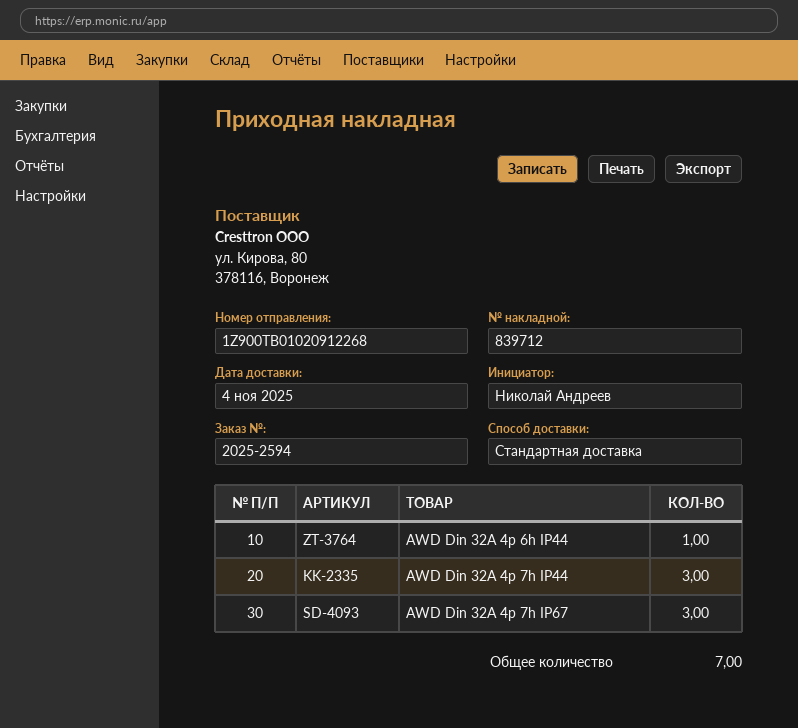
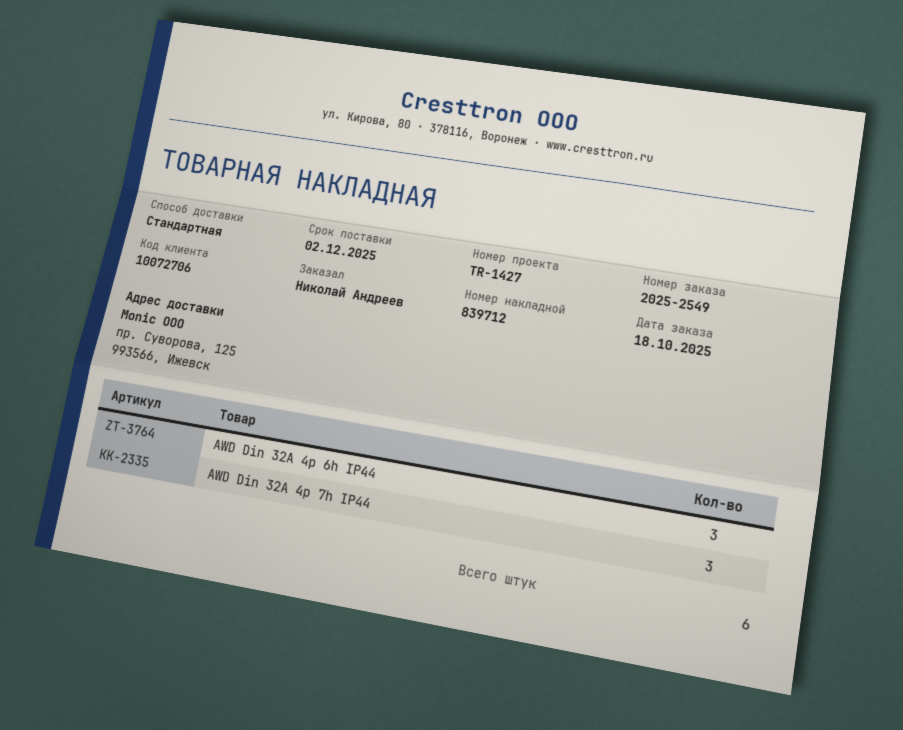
order number: 2025-2594 -> 2025-2549
delivery date: 2025-11-04 -> 2025-12-02
AWD Din 32A 4p 6h IP44: 1 -> 3
AWD Din 32A 4p 7h IP67: 3 -> none
total quantity: 7 -> 6

